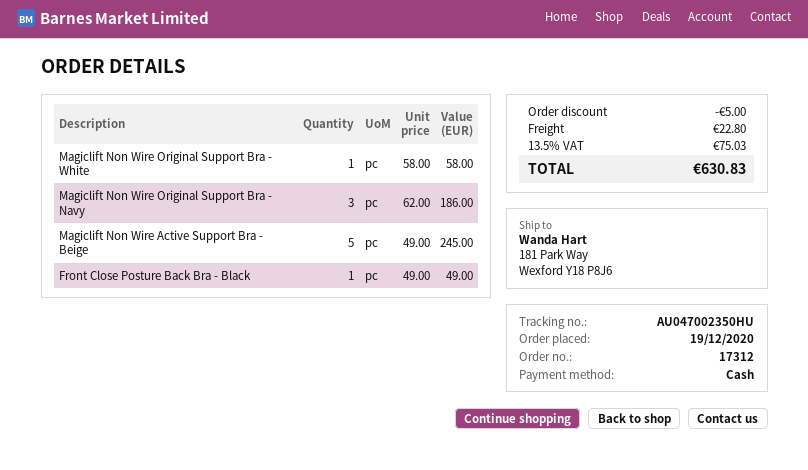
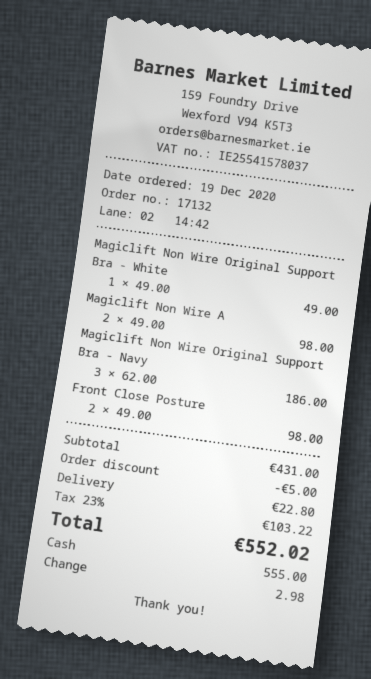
order number: 17312 -> 17132
Magiclift Non Wire Original Support Bra - White: 1 x 58.00 = 58.00 -> 1 x 49.00 = 49.00
Magiclift Non Wire Active Support Bra - Beige: 5 x 49.00 = 245.00 -> 2 x 49.00 = 98.00
Front Close Posture Back Bra - Black: 1 x 49.00 = 49.00 -> 2 x 49.00 = 98.00
tax: 13.5% = 75.03 -> 23% = 103.22
total: 630.83 -> 552.02

